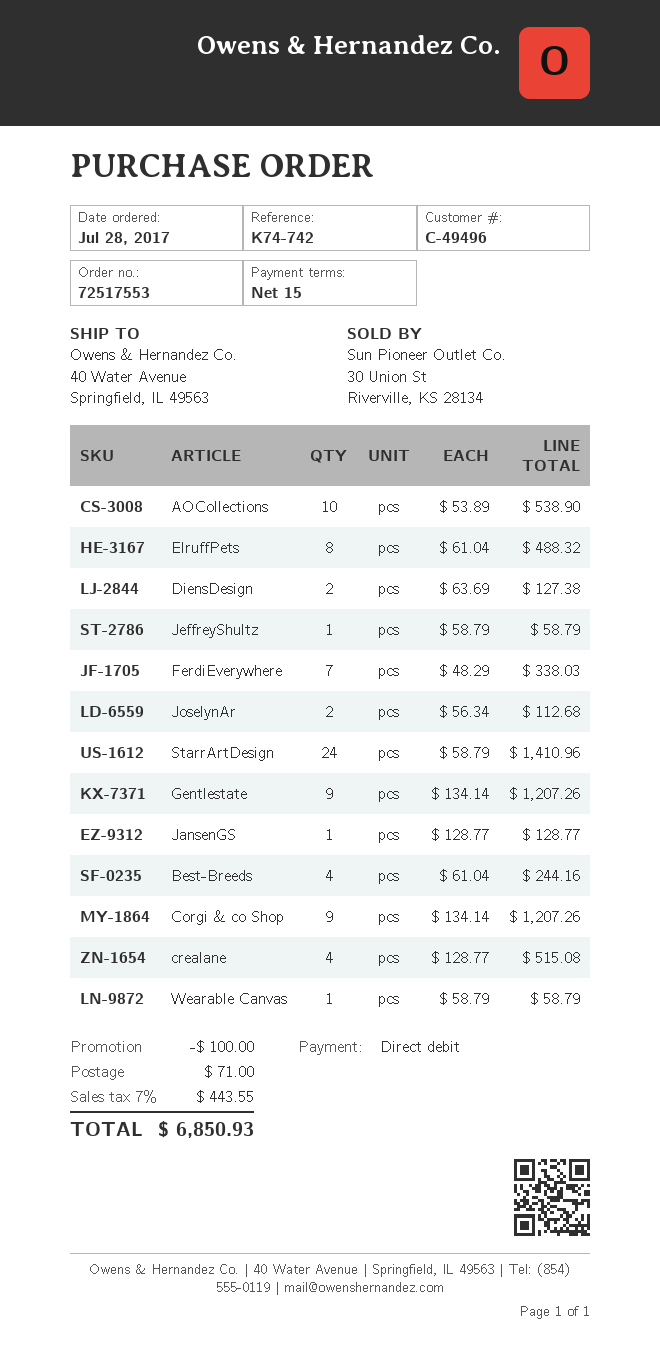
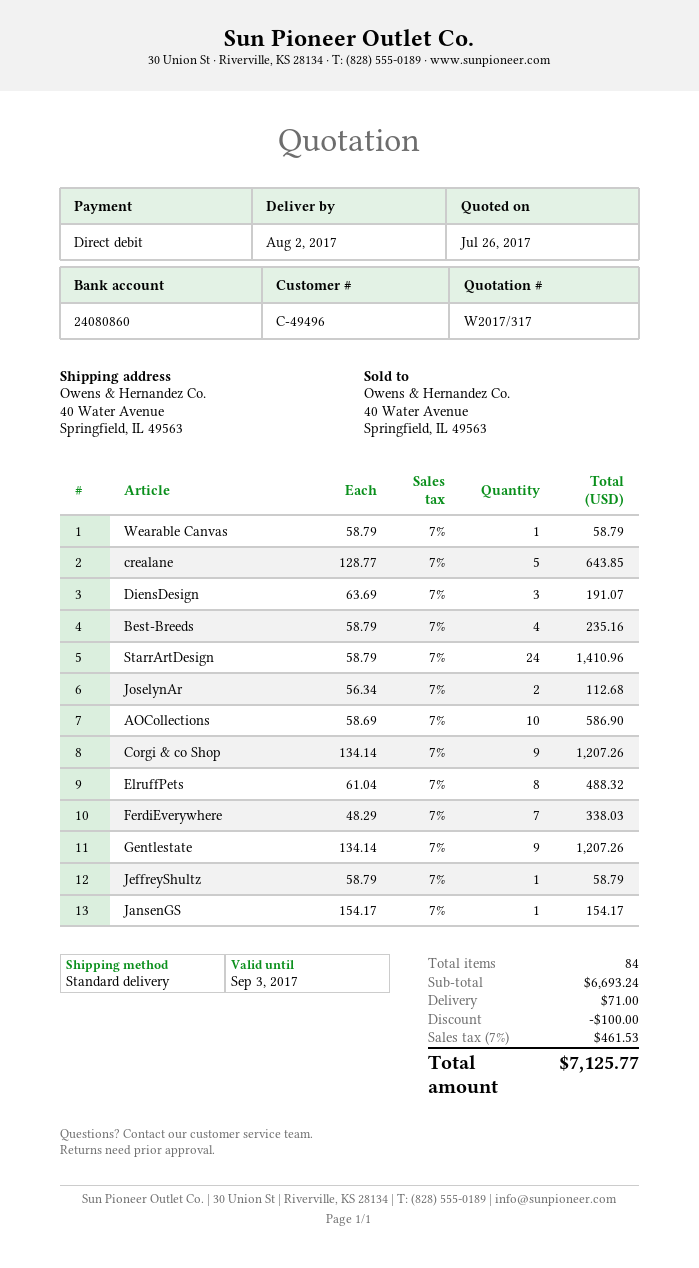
AOCollections: 10 x 53.89 = 538.90 -> 10 x 58.69 = 586.90
DiensDesign: 2 x 63.69 = 127.38 -> 3 x 63.69 = 191.07
JansenGS: 1 x 128.77 = 128.77 -> 1 x 154.17 = 154.17
Best-Breeds: 4 x 61.04 = 244.16 -> 4 x 58.79 = 235.16
crealane: 4 x 128.77 = 515.08 -> 5 x 128.77 = 643.85
tax: 7% = 443.55 -> 7% = 461.53
total: 6850.93 -> 7125.77

